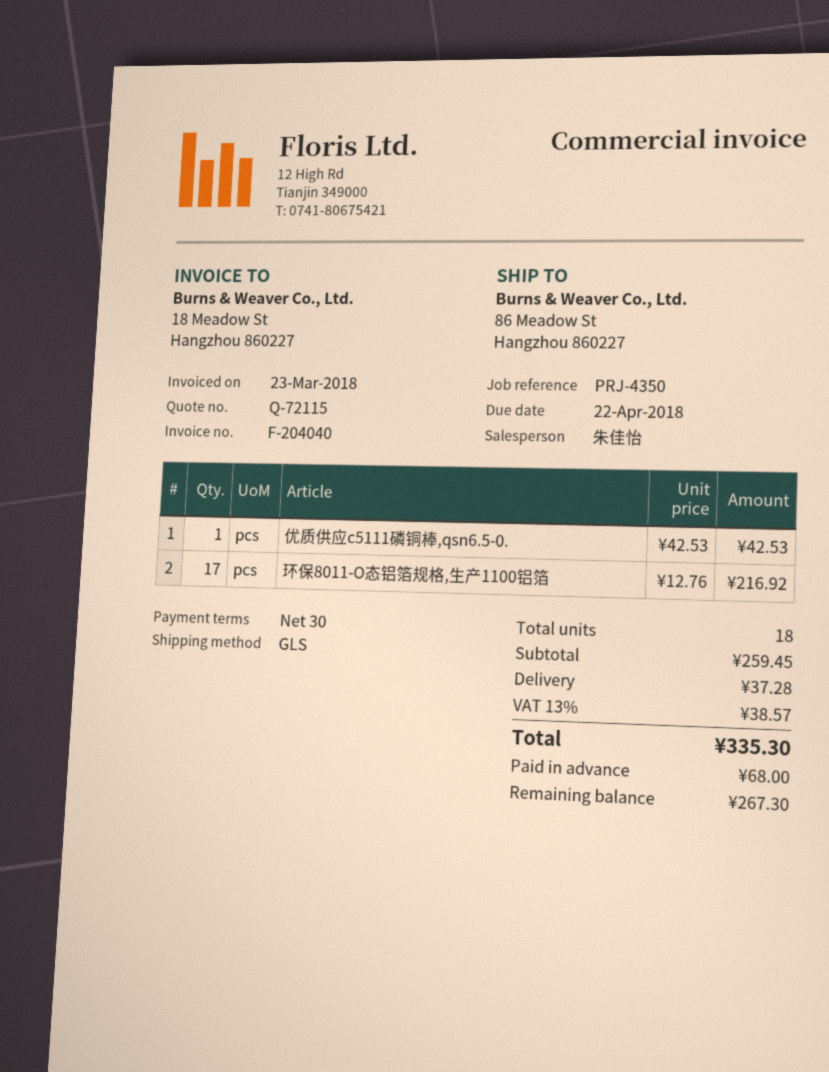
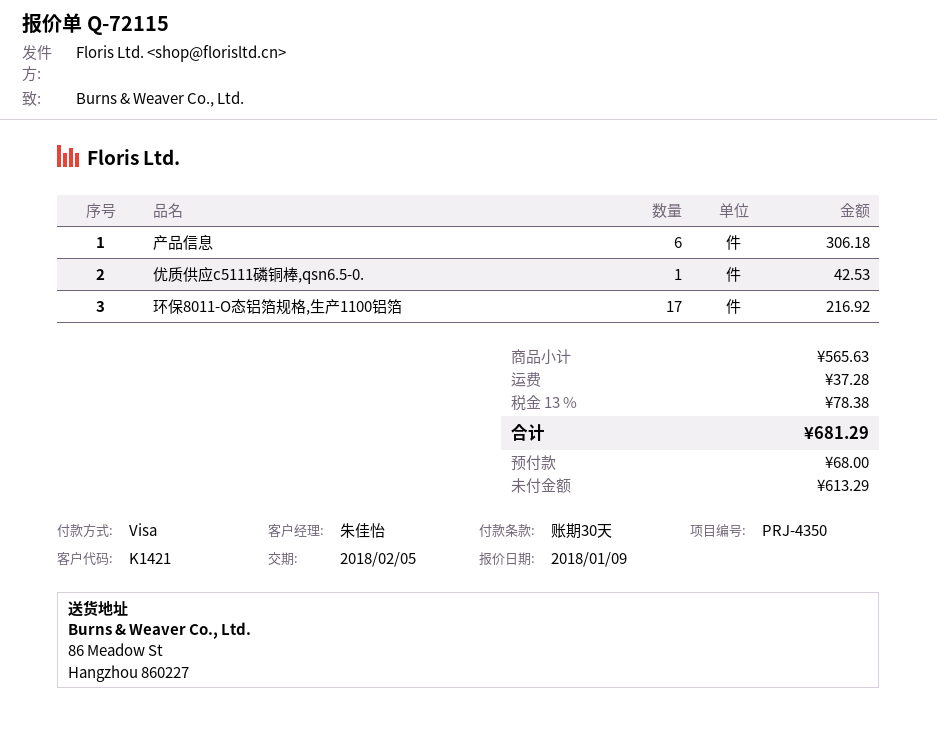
产品信息: none -> 6 for 306.18
subtotal: 259.45 -> 565.63
tax: 13% = 38.57 -> 13% = 78.38
total: 335.30 -> 681.29
balance: 267.30 -> 613.29

